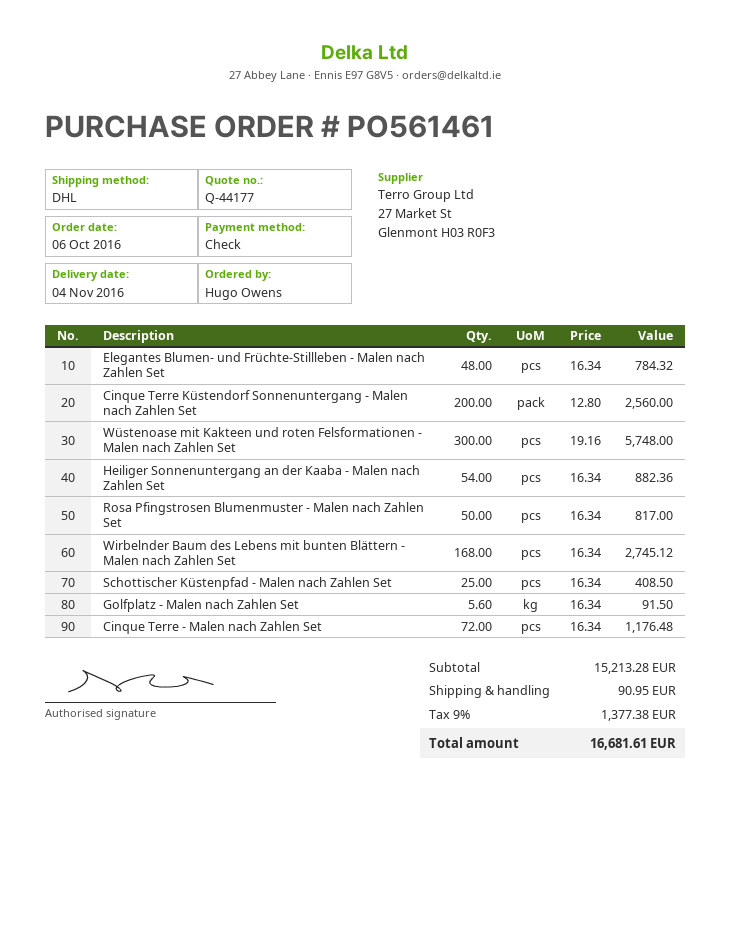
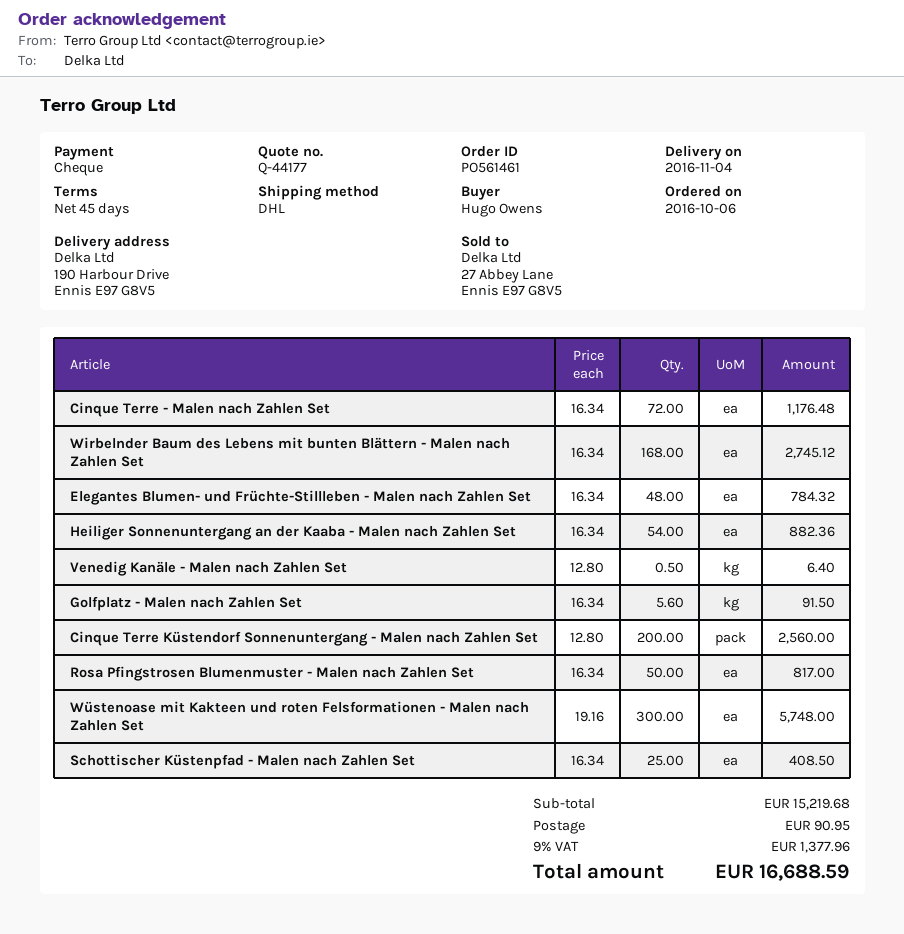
Venedig Kanäle - Malen nach Zahlen Set: none -> 0.5 x 12.80 = 6.40
subtotal: 15213.28 -> 15219.68
tax: 9% = 1377.38 -> 9% = 1377.96
total: 16681.61 -> 16688.59

